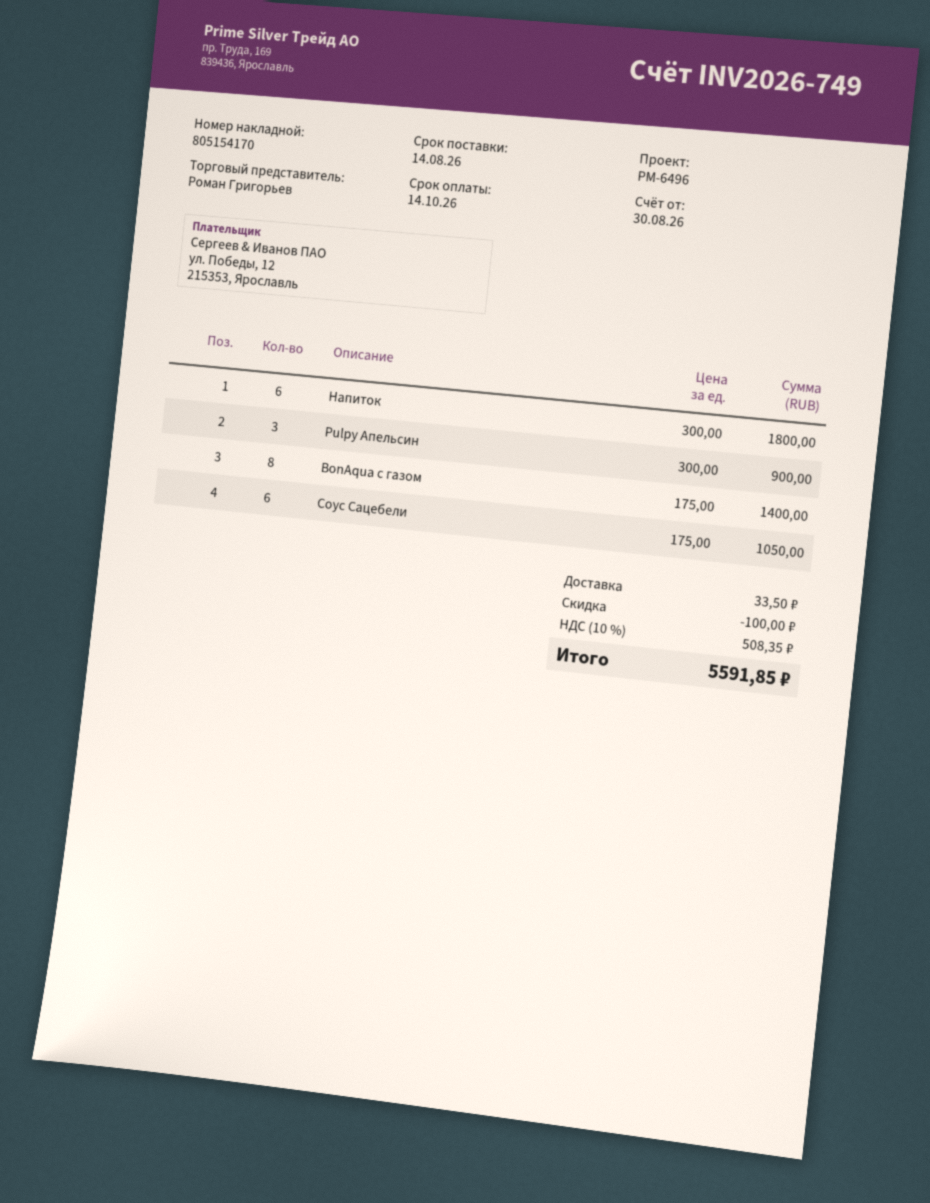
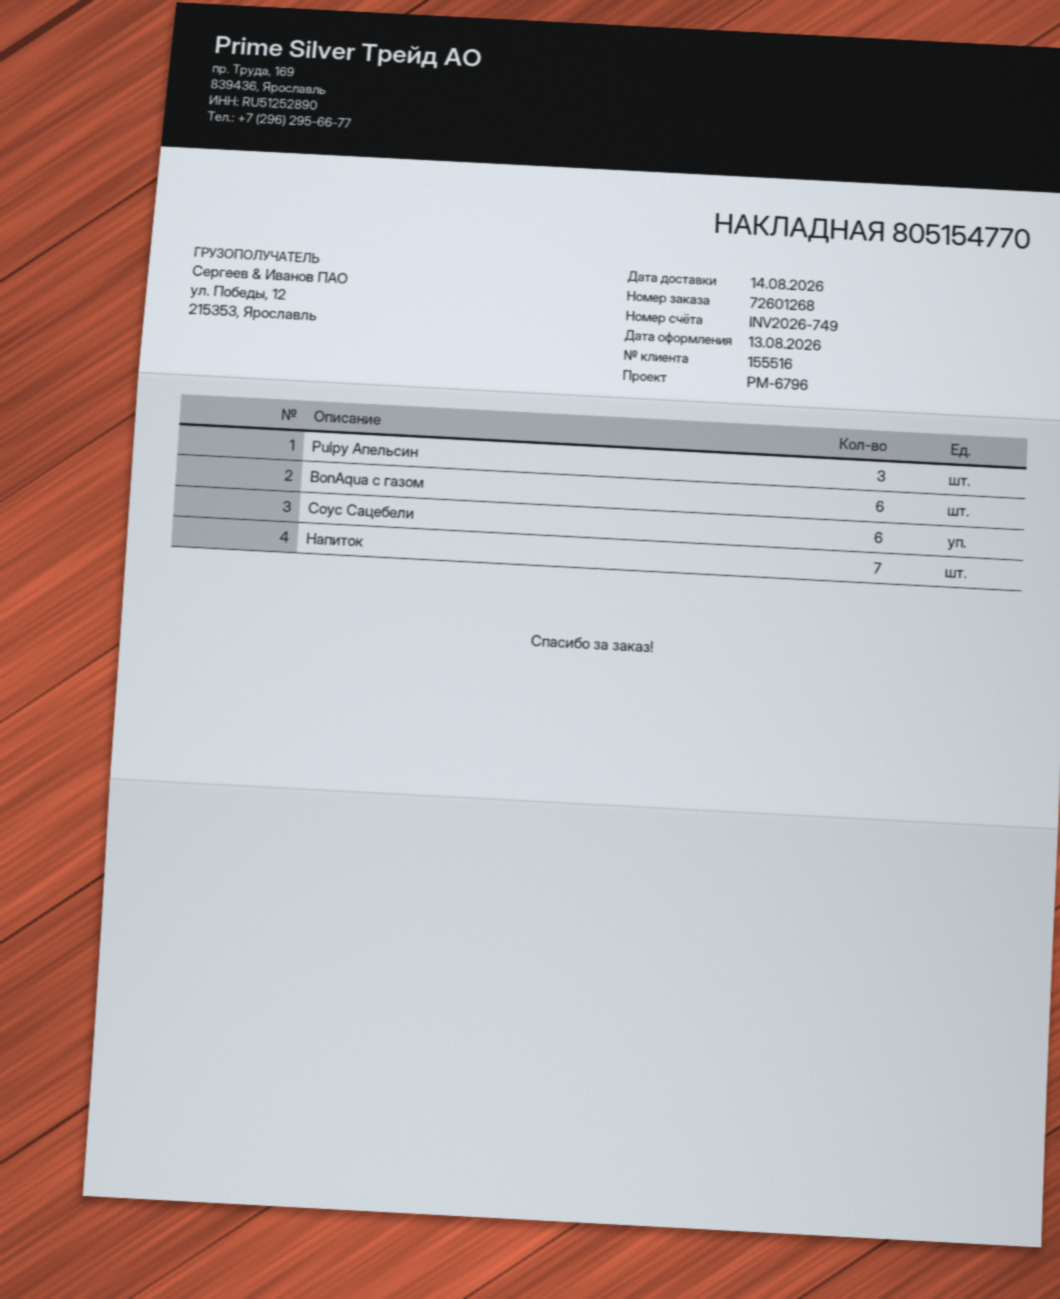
delivery note number: 805154170 -> 805154770
reference: PM-6496 -> PM-6796
Напиток: 6 -> 7
BonAqua с газом: 8 -> 6

